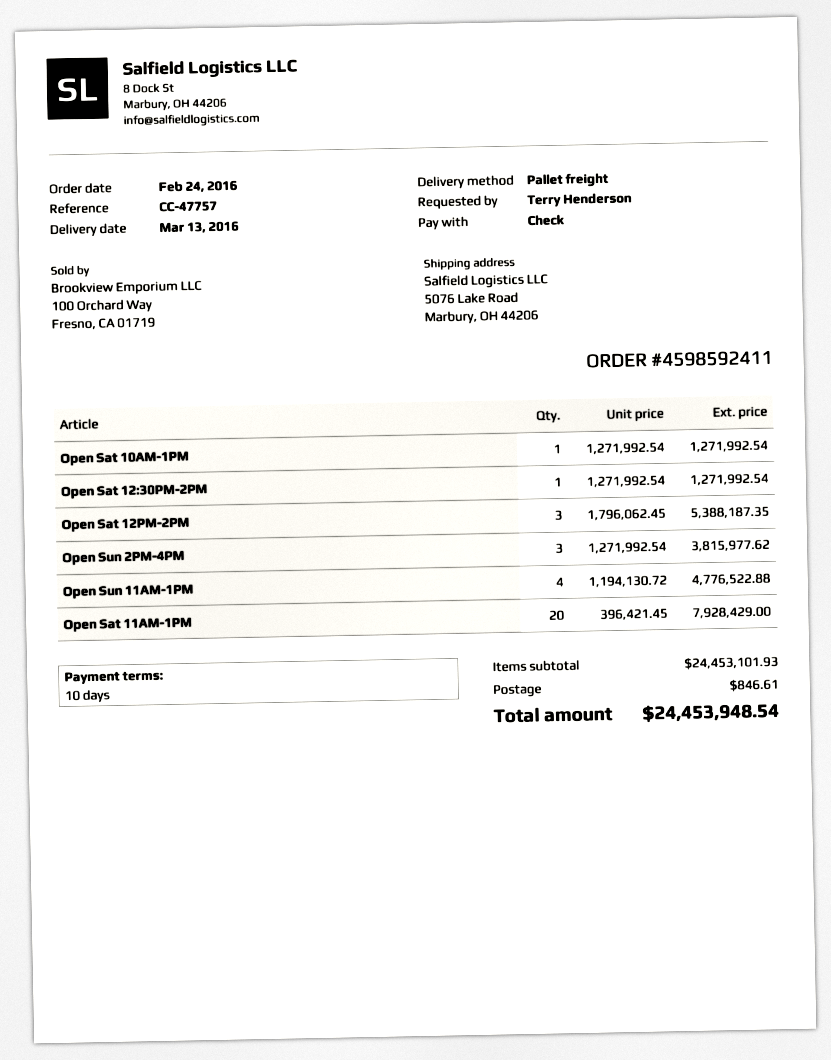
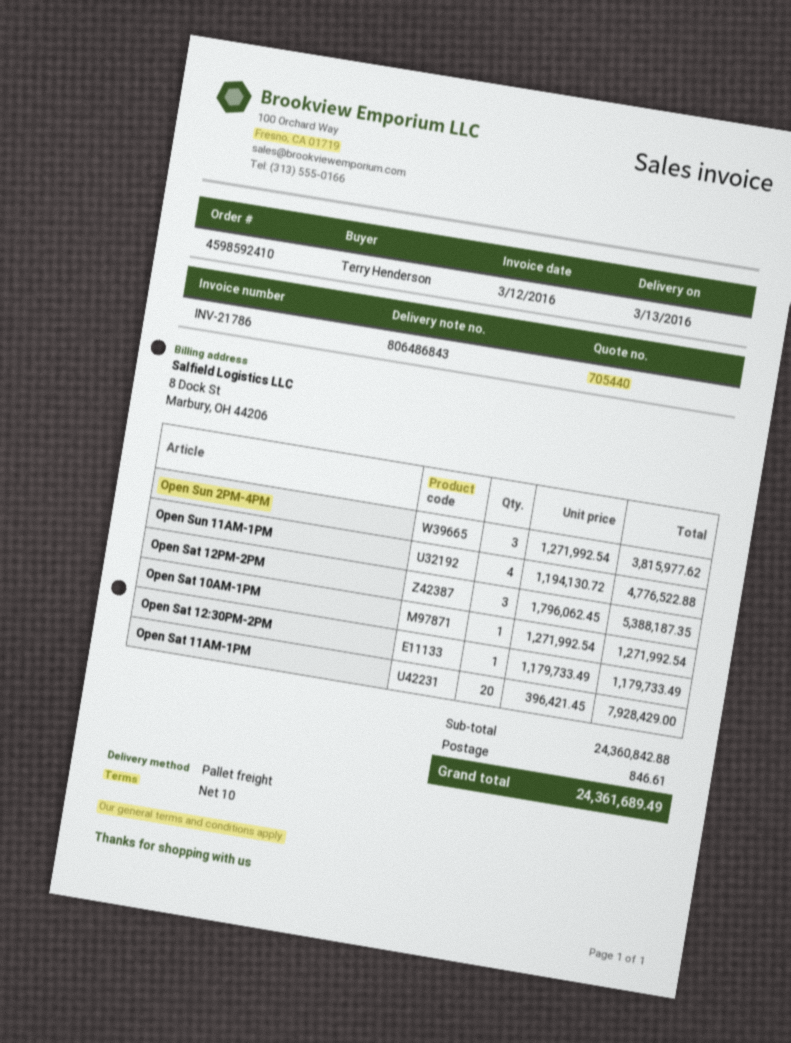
order number: 4598592411 -> 4598592410
Open Sat 12:30PM-2PM: 1 x 1271992.54 = 1271992.54 -> 1 x 1179733.49 = 1179733.49
subtotal: 24453101.93 -> 24360842.88
total: 24453948.54 -> 24361689.49

